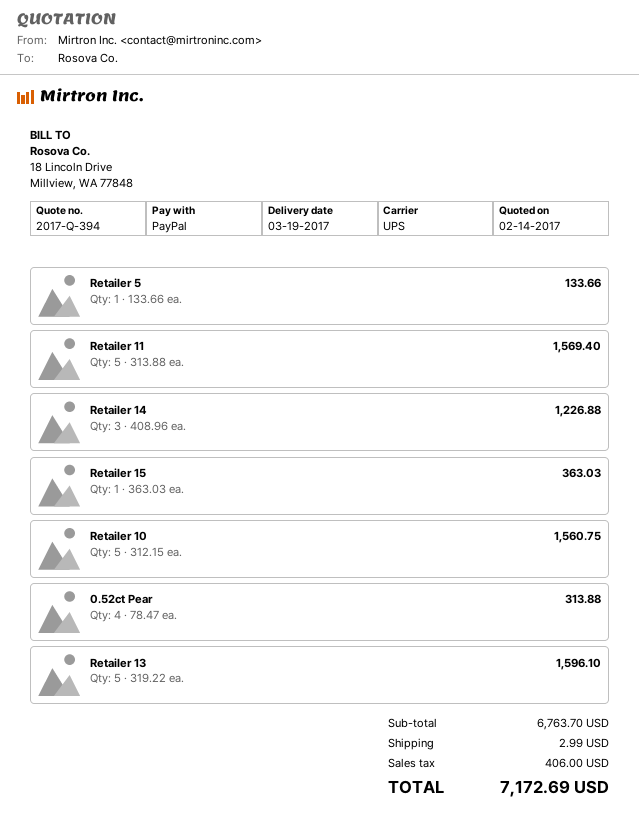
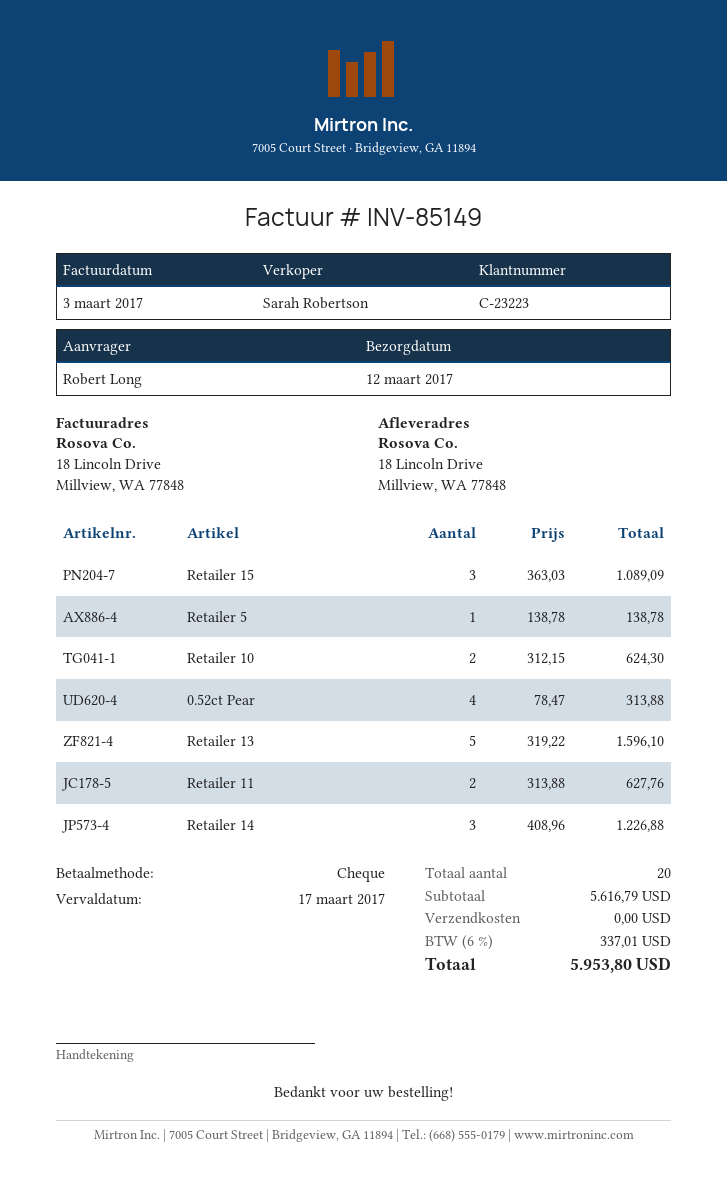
delivery date: 2017-03-19 -> 2017-03-12
payment method: PayPal -> cheque
Retailer 5: 1 x 133.66 = 133.66 -> 1 x 138.78 = 138.78
Retailer 11: 5 x 313.88 = 1569.40 -> 2 x 313.88 = 627.76
Retailer 15: 1 x 363.03 = 363.03 -> 3 x 363.03 = 1089.09
Retailer 10: 5 x 312.15 = 1560.75 -> 2 x 312.15 = 624.30
subtotal: 6763.70 -> 5616.79
shipping: 2.99 -> 0.00
tax: 406.00 -> 337.01
total: 7172.69 -> 5953.80

